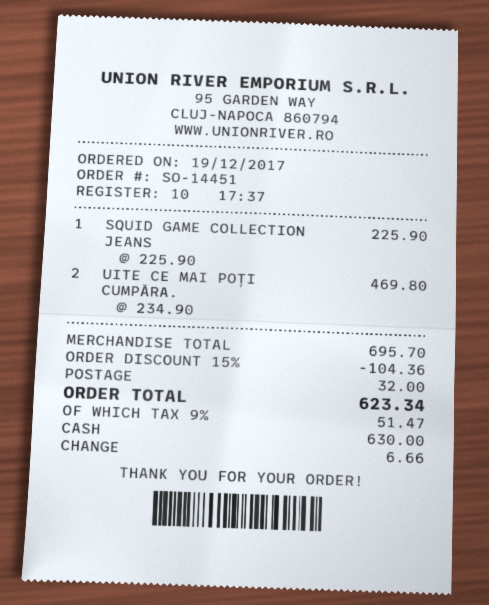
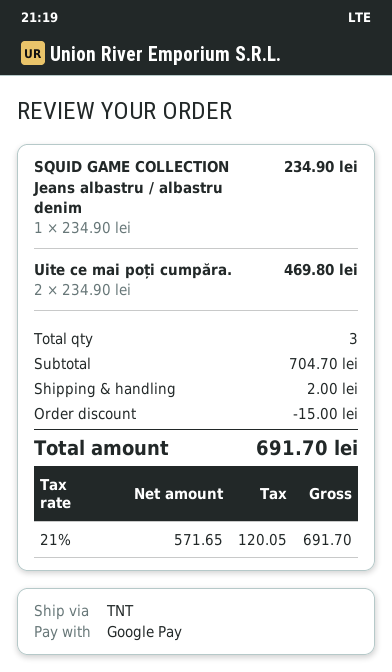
payment method: cash -> Google Pay
SQUID GAME COLLECTION JEANS: 1 x 225.90 = 225.90 -> 1 x 234.90 = 234.90
subtotal: 695.70 -> 704.70
discount: 104.36 -> 15.00
shipping: 32.00 -> 2.00
tax: 9% = 51.47 -> 21% = 120.05
total: 623.34 -> 691.70

